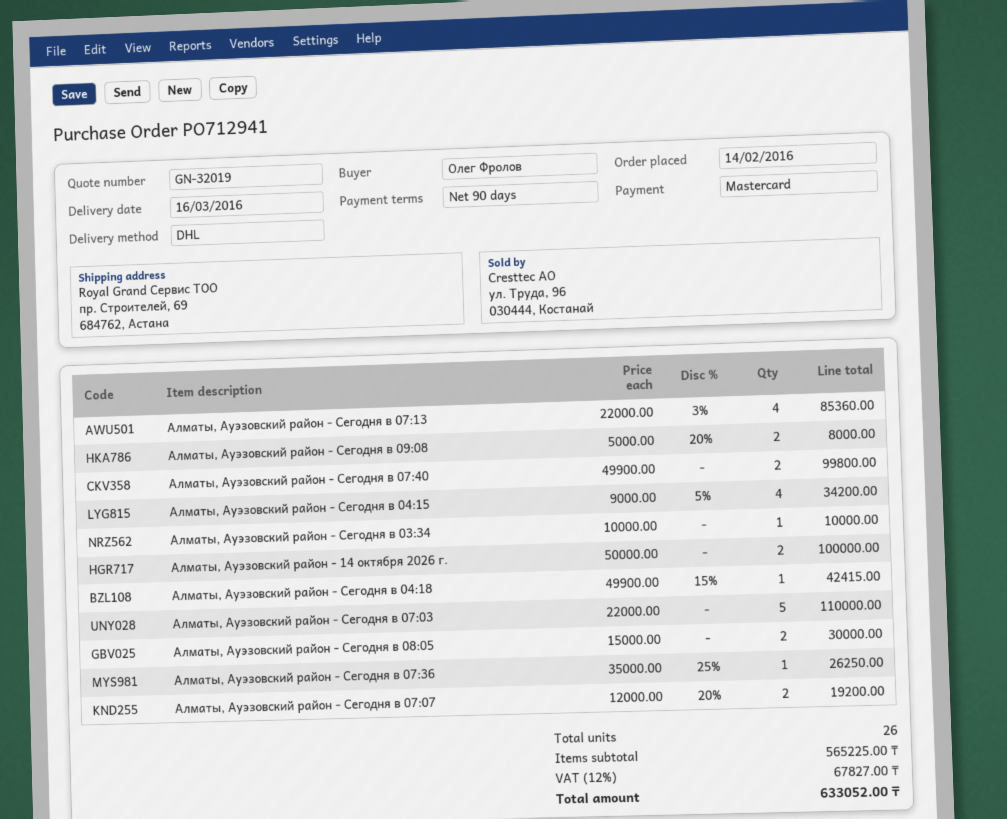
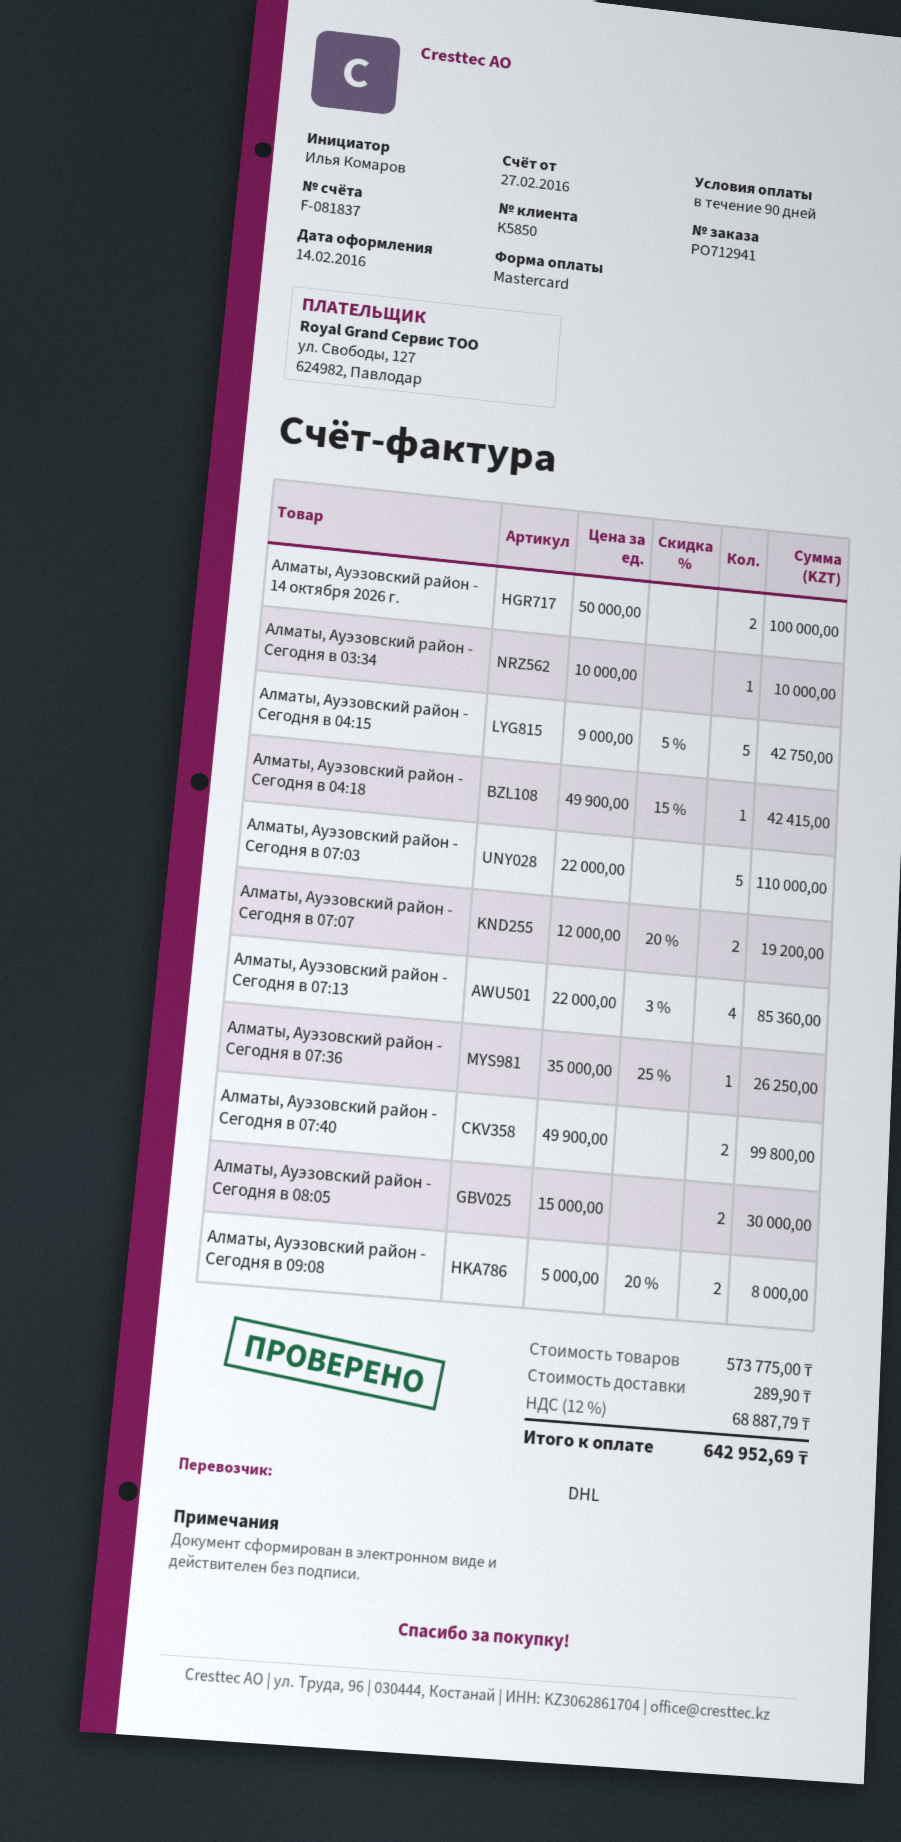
ordered by: Олег Фролов -> Илья Комаров
Алматы, Ауэзовский район - Сегодня в 04:15: 4 x 9000.00 - 5% = 34200.00 -> 5 x 9000.00 - 5% = 42750.00
subtotal: 565225.00 -> 573775.00
shipping: none -> 289.90
tax: 12% = 67827.00 -> 12% = 68887.79
total: 633052.00 -> 642952.69

